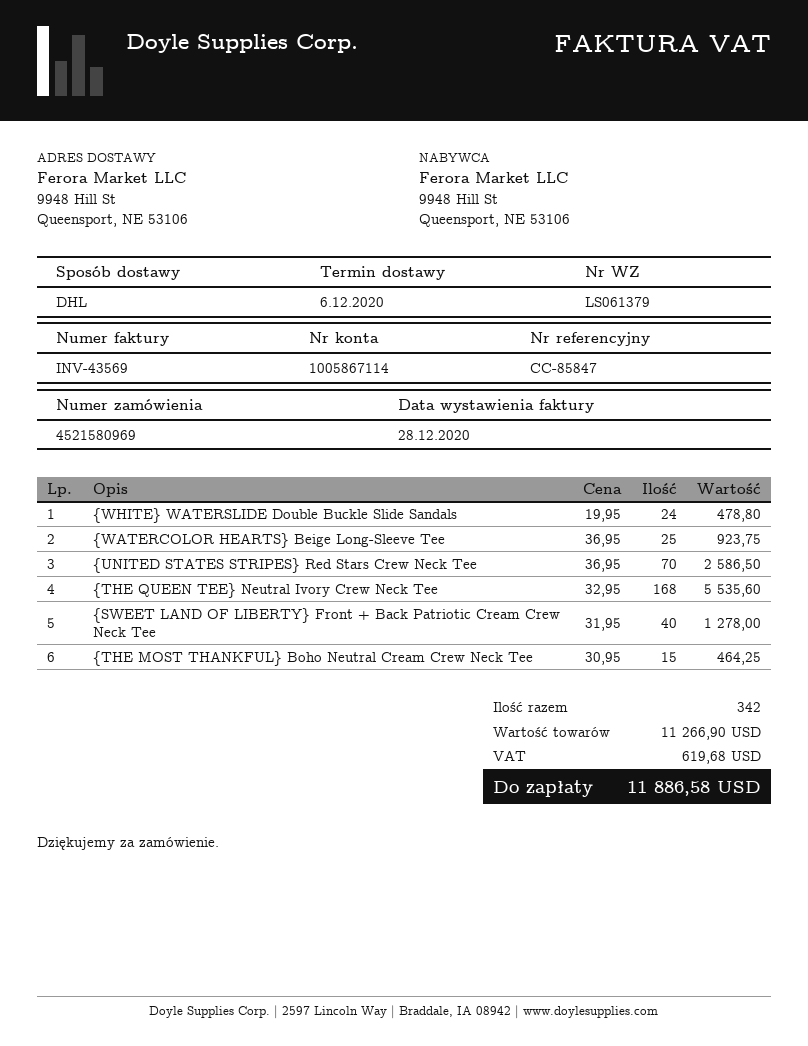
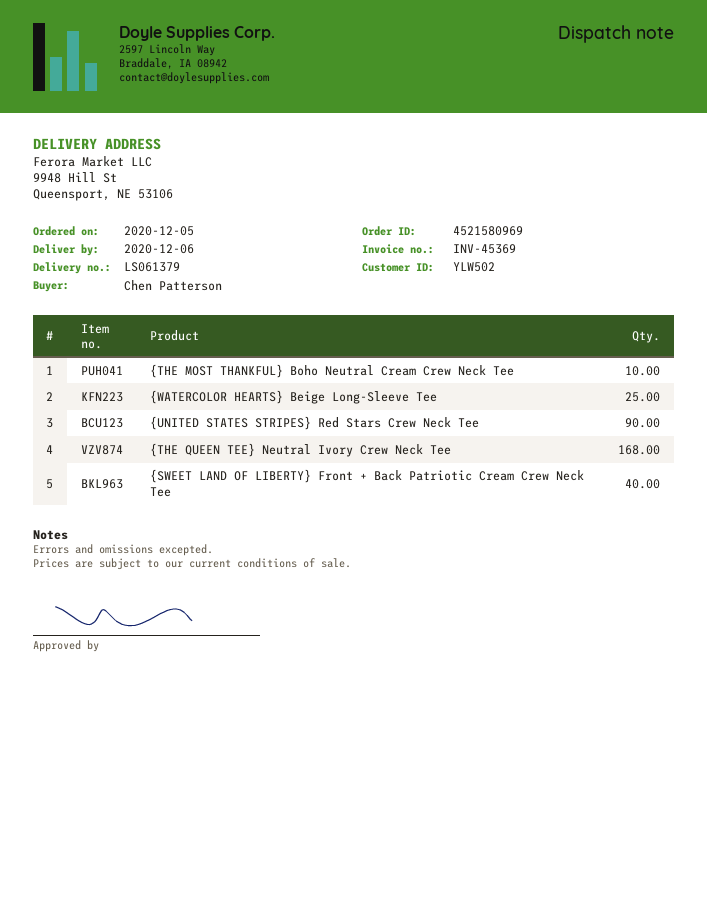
invoice number: INV-43569 -> INV-45369
{WHITE} WATERSLIDE Double Buckle Slide Sandals: 24 -> none
{UNITED STATES STRIPES} Red Stars Crew Neck Tee: 70 -> 90
{THE MOST THANKFUL} Boho Neutral Cream Crew Neck Tee: 15 -> 10

